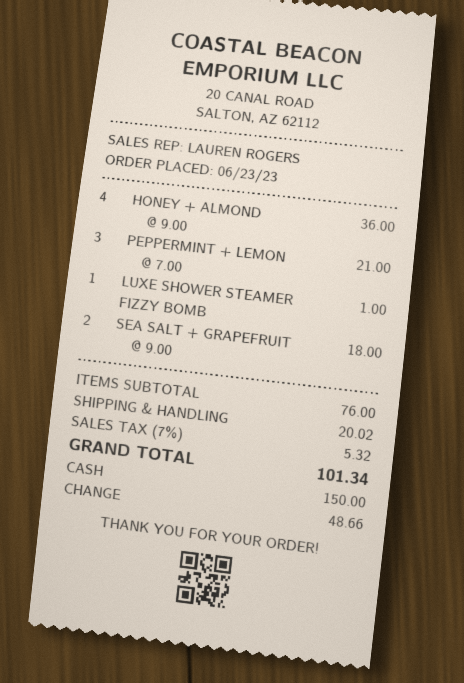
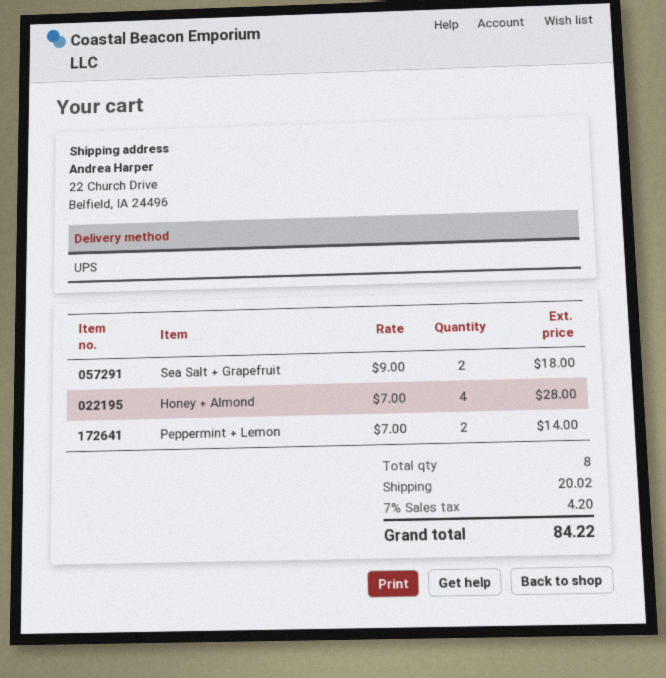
HONEY + ALMOND: 4 x 9.00 = 36.00 -> 4 x 7.00 = 28.00
PEPPERMINT + LEMON: 3 x 7.00 = 21.00 -> 2 x 7.00 = 14.00
LUXE SHOWER STEAMER FIZZY BOMB: 1 x 1.00 = 1.00 -> none
tax: 7% = 5.32 -> 7% = 4.20
total: 101.34 -> 84.22

